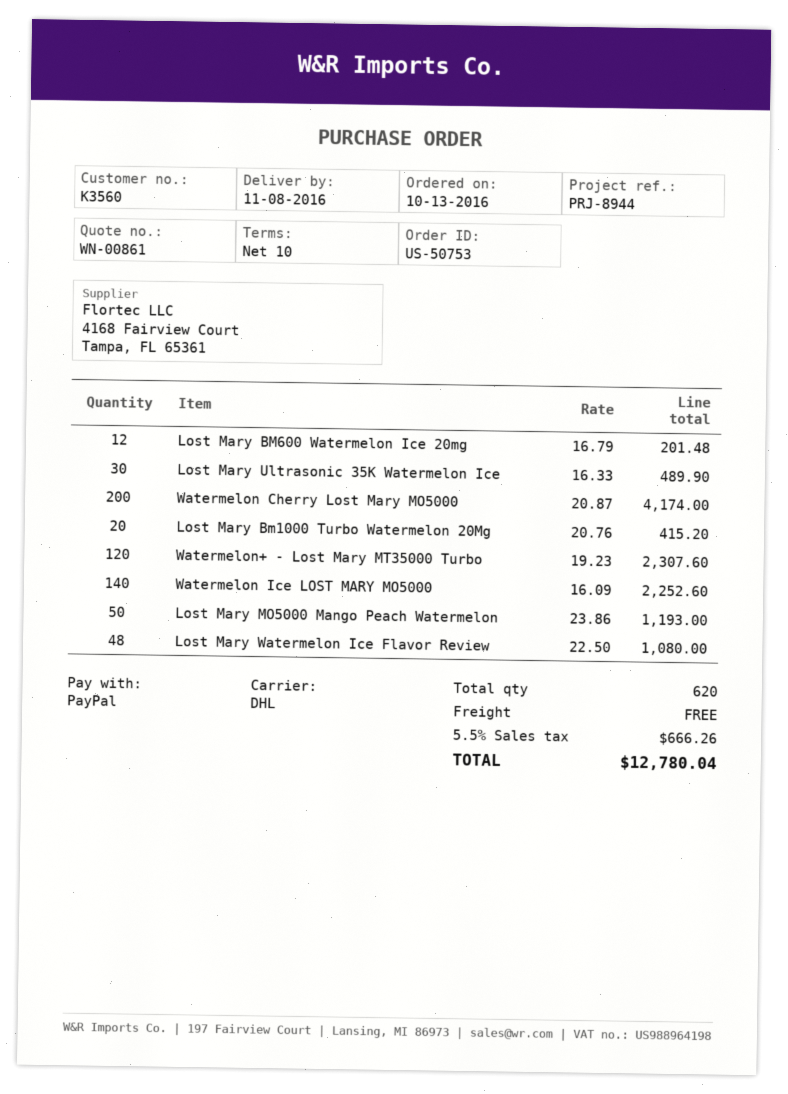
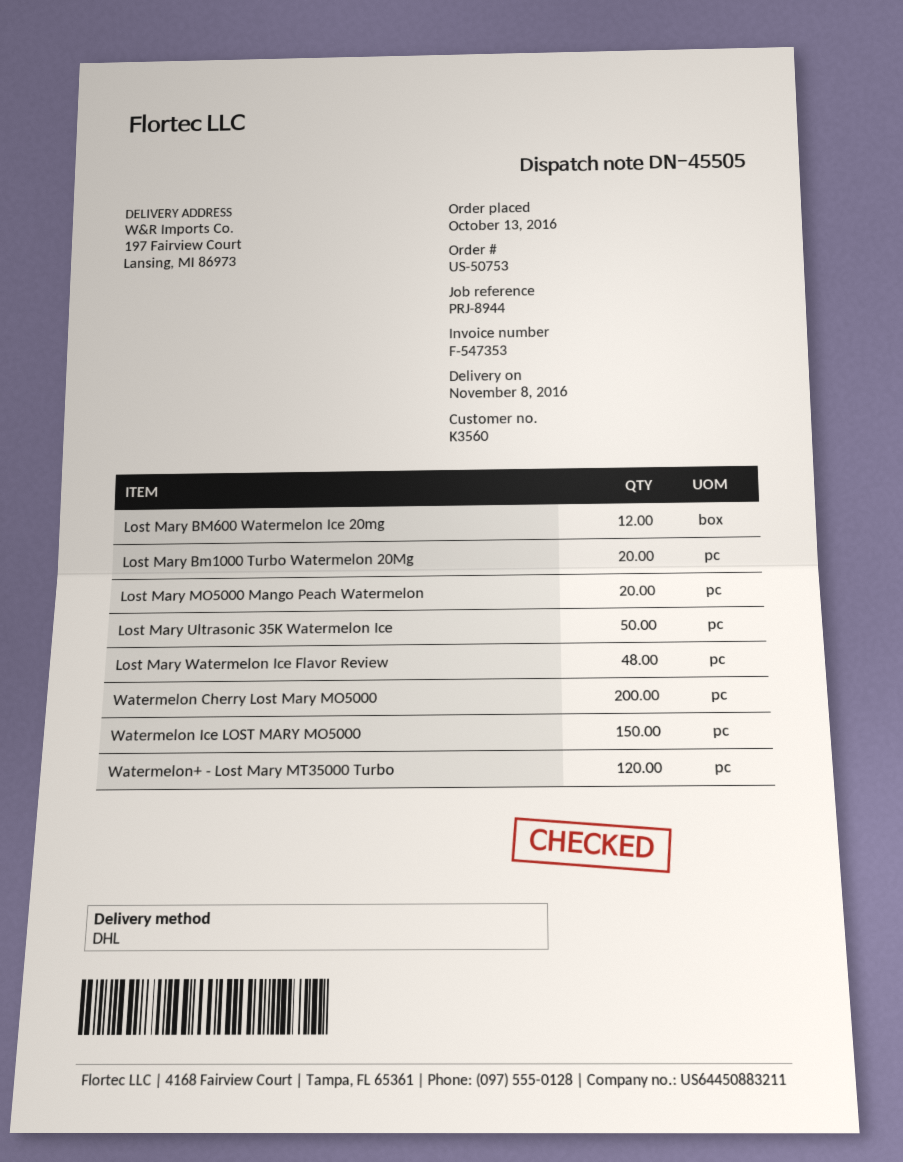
Lost Mary Ultrasonic 35K Watermelon Ice: 30 -> 50
Watermelon Ice LOST MARY MO5000: 140 -> 150
Lost Mary MO5000 Mango Peach Watermelon: 50 -> 20

